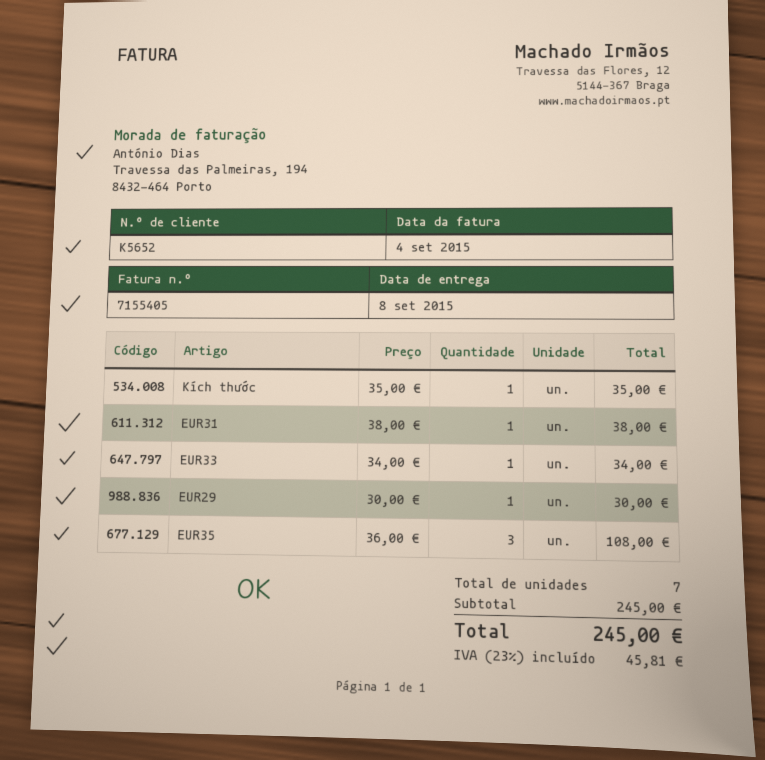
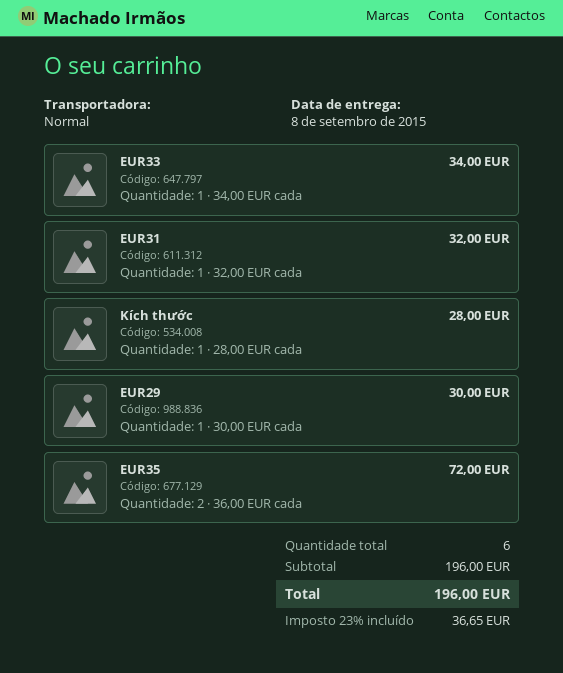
Kích thước: 1 x 35.00 = 35.00 -> 1 x 28.00 = 28.00
EUR31: 1 x 38.00 = 38.00 -> 1 x 32.00 = 32.00
EUR35: 3 x 36.00 = 108.00 -> 2 x 36.00 = 72.00
total quantity: 7 -> 6
subtotal: 245.00 -> 196.00
tax: 23% = 45.81 -> 23% = 36.65
total: 245.00 -> 196.00

